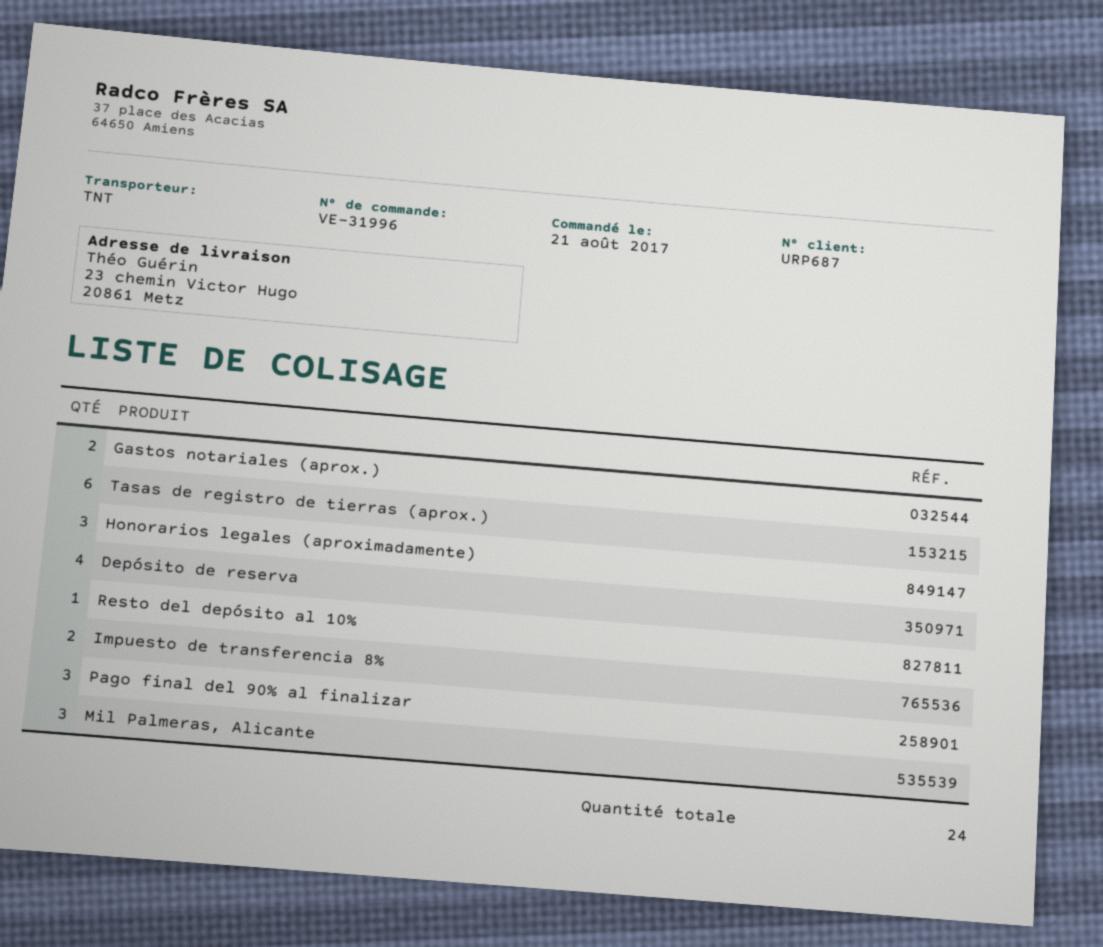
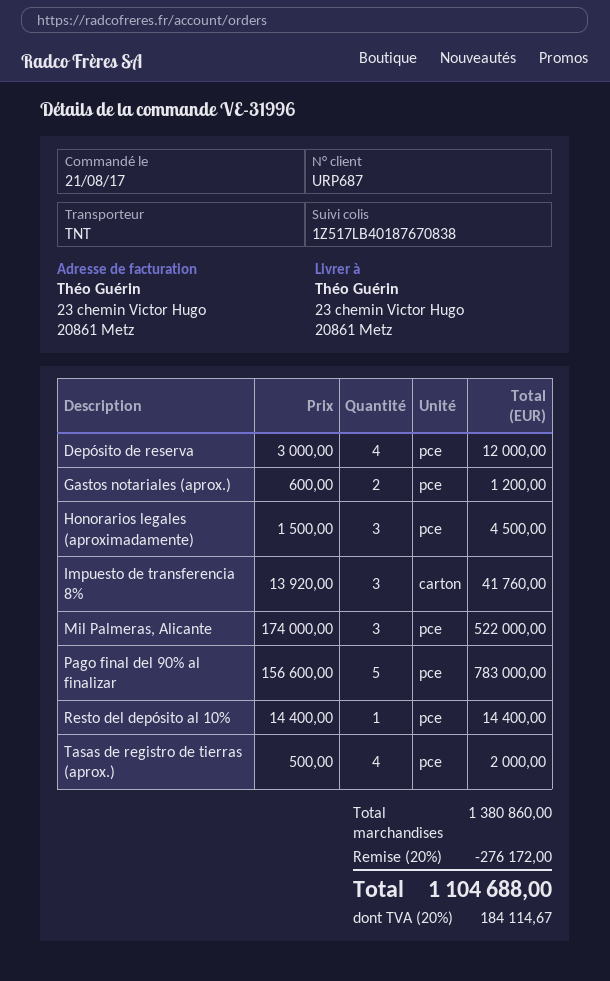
Tasas de registro de tierras (aprox.): 6 -> 4
Impuesto de transferencia 8%: 2 -> 3
Pago final del 90% al finalizar: 3 -> 5

